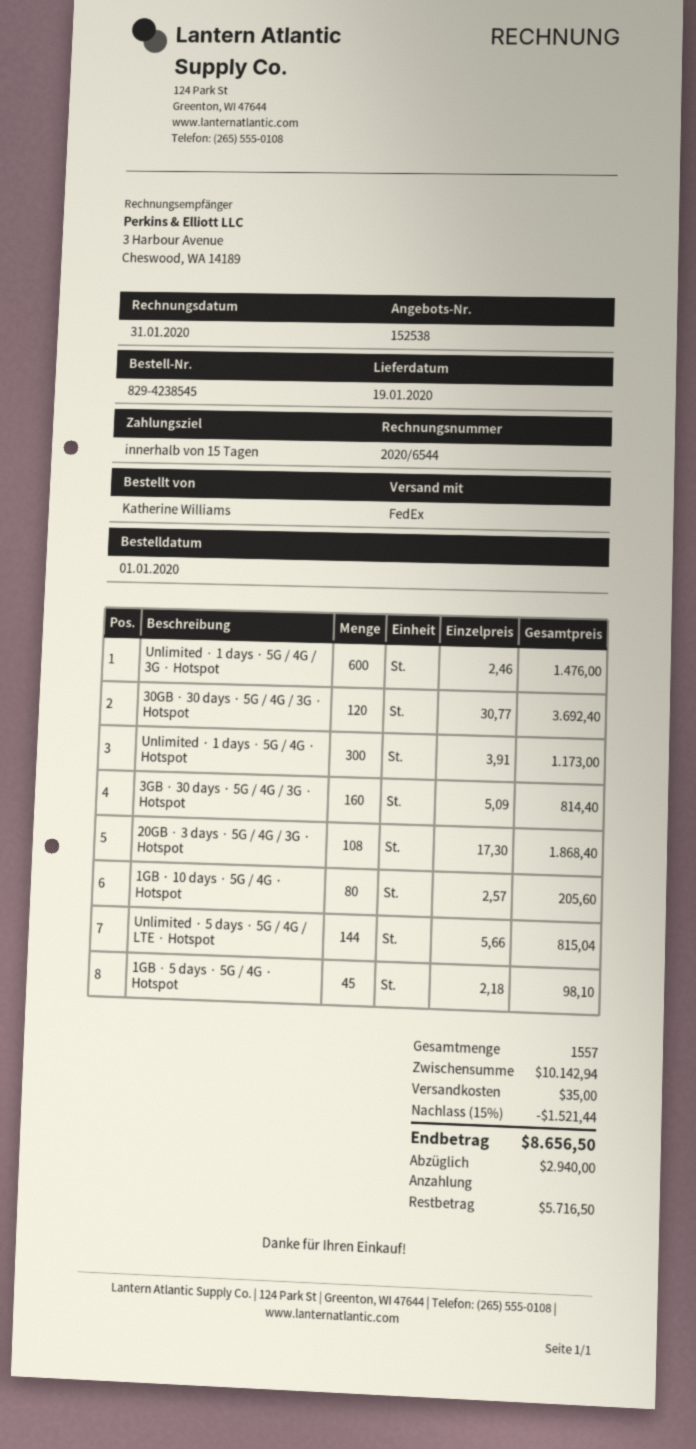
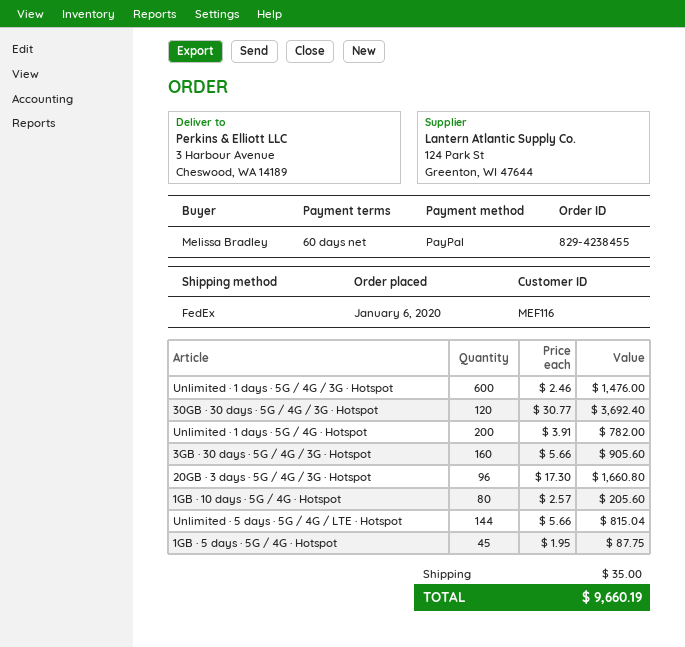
order number: 829-4238545 -> 829-4238455
order date: 2020-01-01 -> 2020-01-06
payment terms: 15 days -> 60 days
ordered by: Katherine Williams -> Melissa Bradley
Unlimited · 1 days · 5G / 4G · Hotspot: 300 x 3.91 = 1173.00 -> 200 x 3.91 = 782.00
3GB · 30 days · 5G / 4G / 3G · Hotspot: 160 x 5.09 = 814.40 -> 160 x 5.66 = 905.60
20GB · 3 days · 5G / 4G / 3G · Hotspot: 108 x 17.30 = 1868.40 -> 96 x 17.30 = 1660.80
1GB · 5 days · 5G / 4G · Hotspot: 45 x 2.18 = 98.10 -> 45 x 1.95 = 87.75
discount: 15% = 1521.44 -> none
total: 8656.50 -> 9660.19

